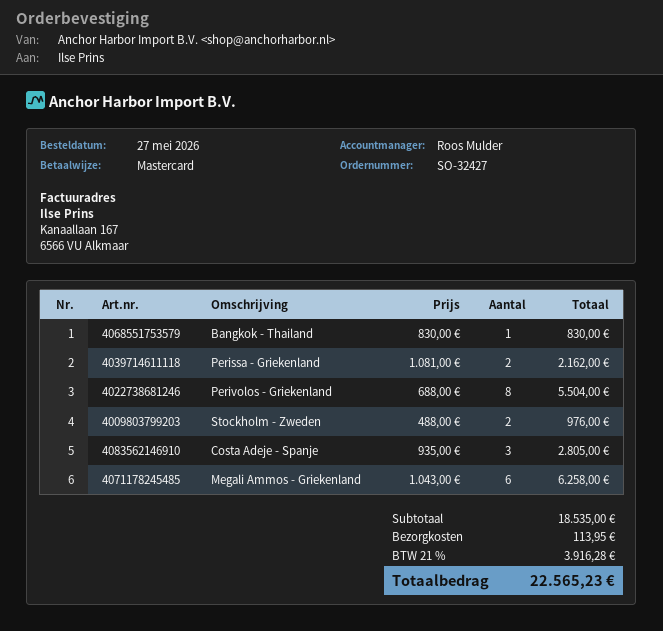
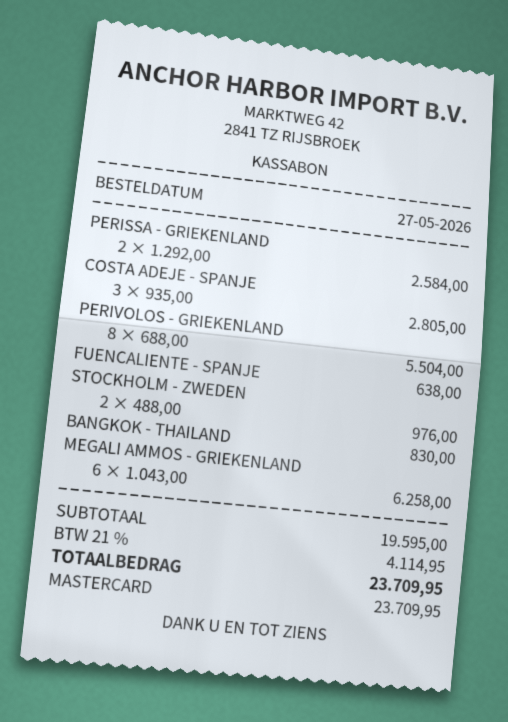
Perissa - Griekenland: 2 x 1081.00 = 2162.00 -> 2 x 1292.00 = 2584.00
FUENCALIENTE - SPANJE: none -> 1 x 638.00 = 638.00
subtotal: 18535.00 -> 19595.00
shipping: 113.95 -> none
tax: 21% = 3916.28 -> 21% = 4114.95
total: 22565.23 -> 23709.95

